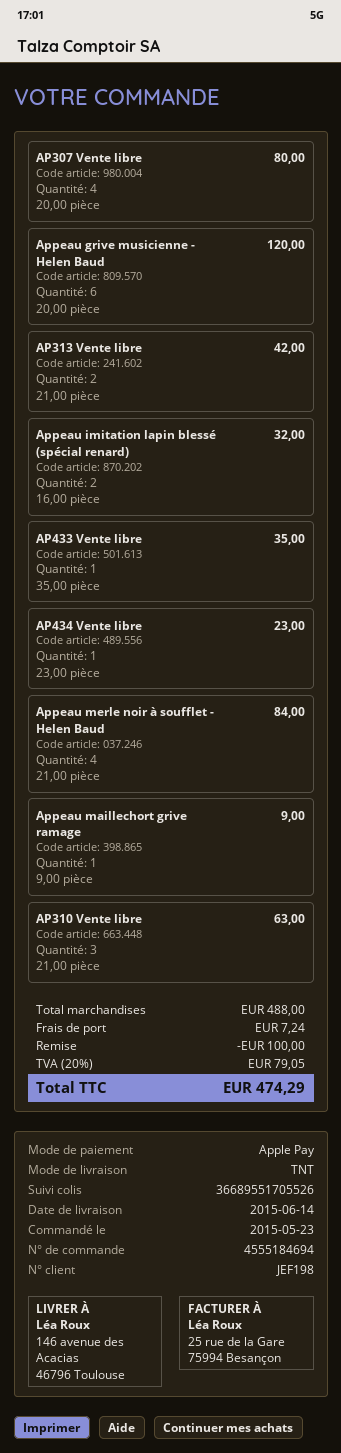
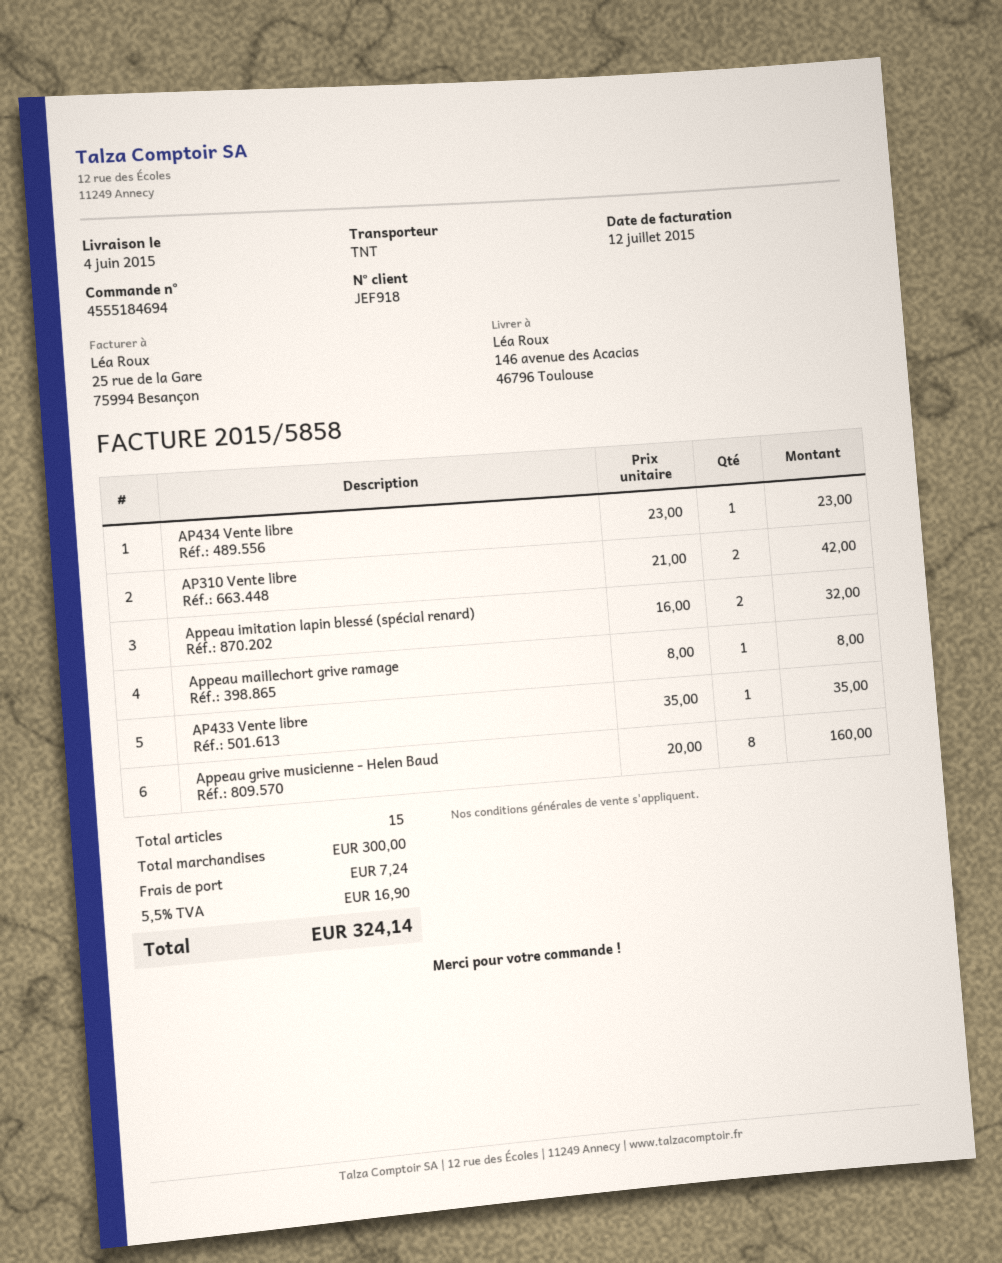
delivery date: 2015-06-14 -> 2015-06-04
customer number: JEF198 -> JEF918
AP307 Vente libre: 4 x 20.00 = 80.00 -> none
Appeau grive musicienne - Helen Baud: 6 x 20.00 = 120.00 -> 8 x 20.00 = 160.00
AP313 Vente libre: 2 x 21.00 = 42.00 -> none
Appeau merle noir à soufflet - Helen Baud: 4 x 21.00 = 84.00 -> none
Appeau maillechort grive ramage: 1 x 9.00 = 9.00 -> 1 x 8.00 = 8.00
AP310 Vente libre: 3 x 21.00 = 63.00 -> 2 x 21.00 = 42.00
subtotal: 488.00 -> 300.00
discount: 100.00 -> none
tax: 20% = 79.05 -> 5.5% = 16.90
total: 474.29 -> 324.14

